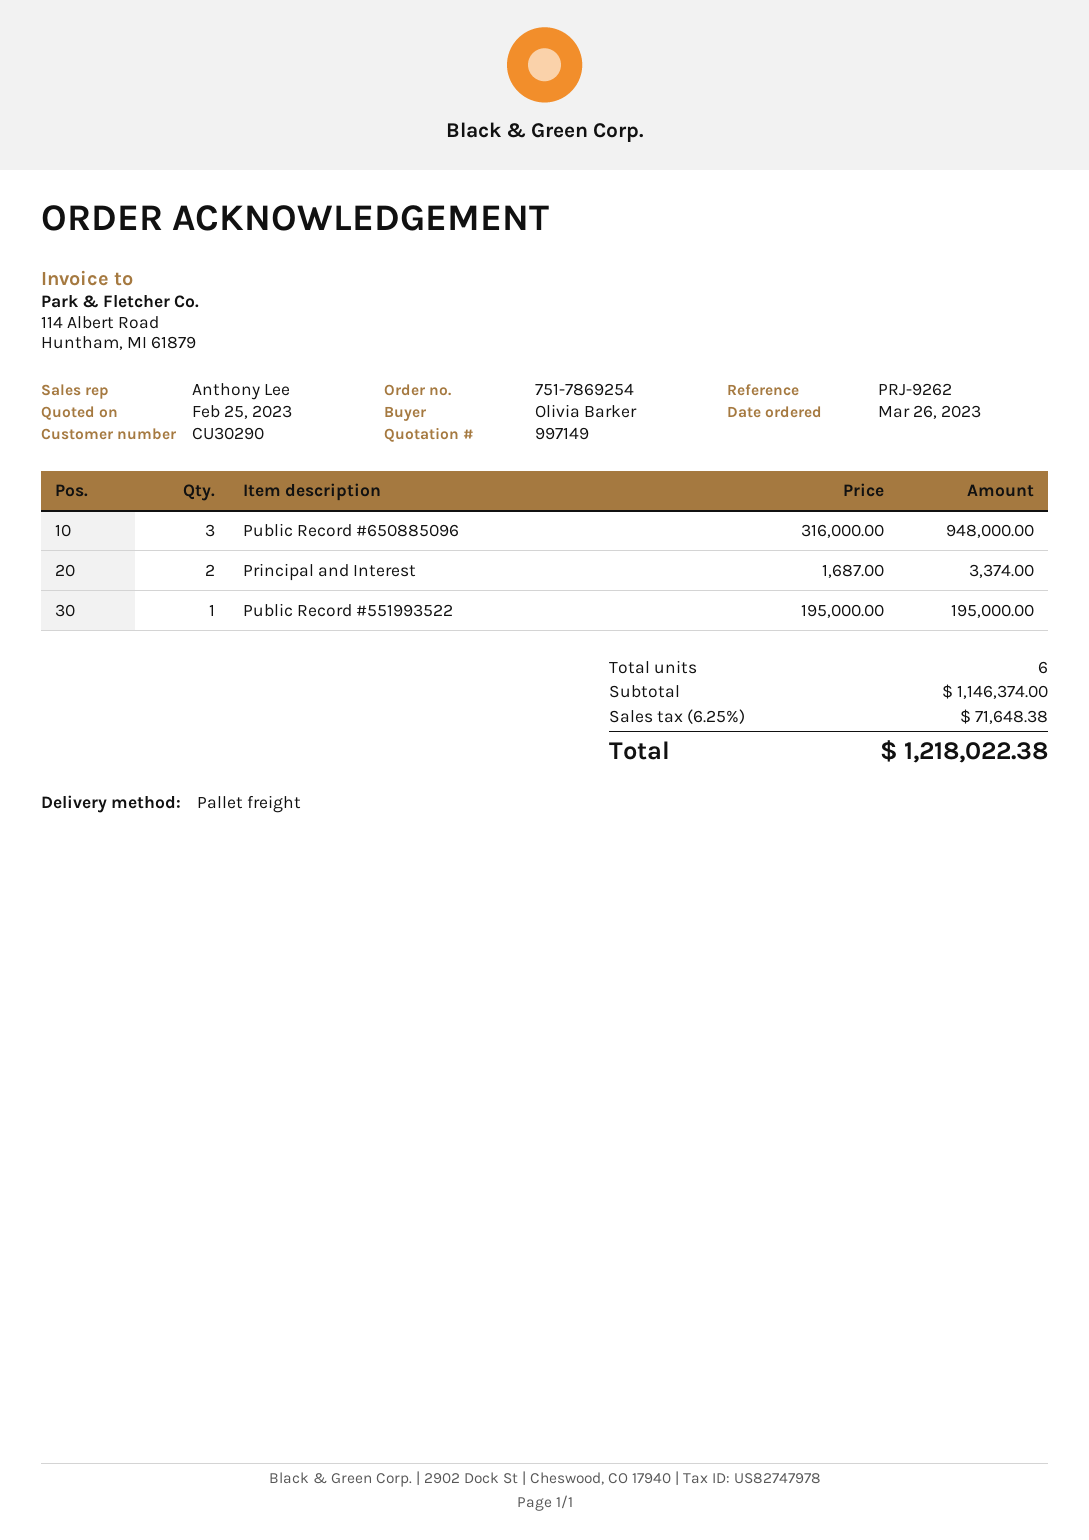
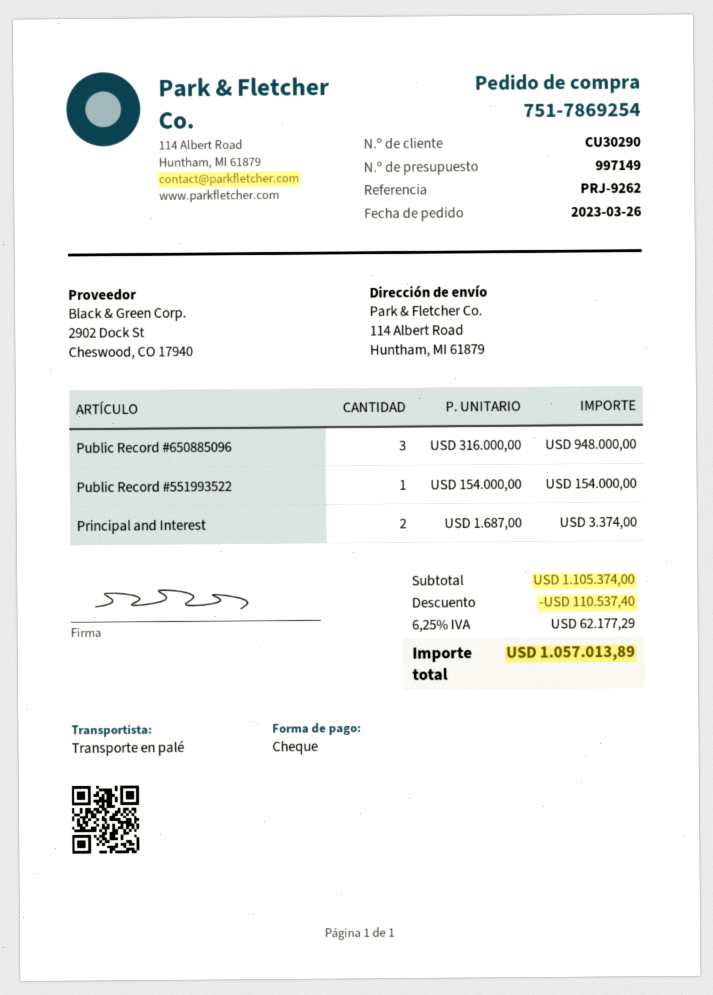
Public Record #551993522: 1 x 195000.00 = 195000.00 -> 1 x 154000.00 = 154000.00
subtotal: 1146374.00 -> 1105374.00
discount: none -> 110537.40
tax: 6.25% = 71648.38 -> 6.25% = 62177.29
total: 1218022.38 -> 1057013.89

